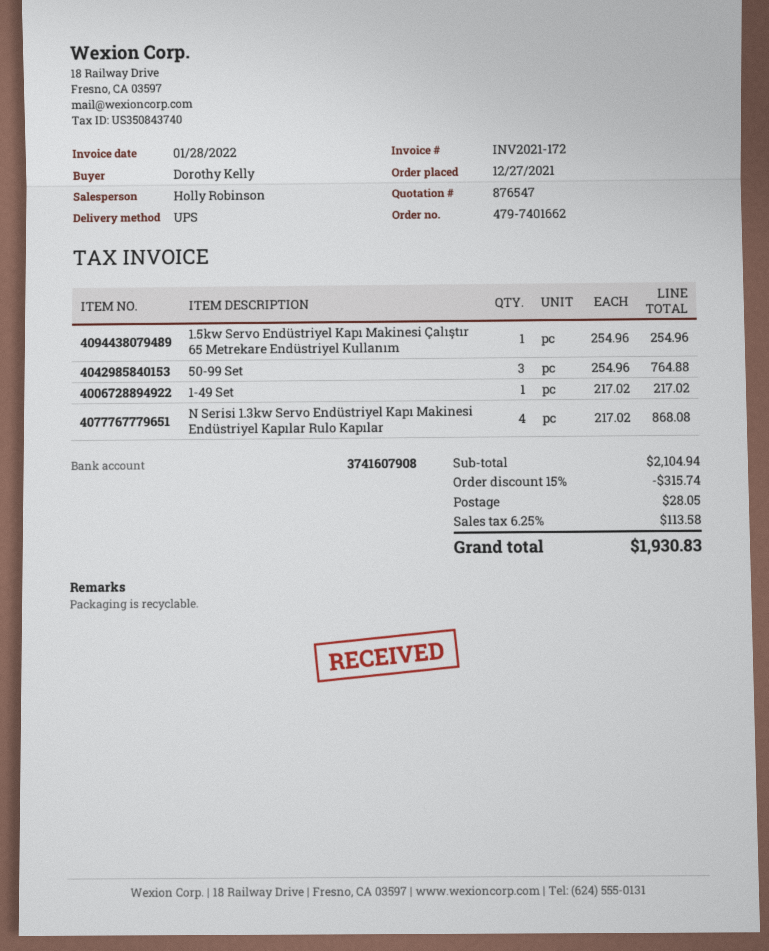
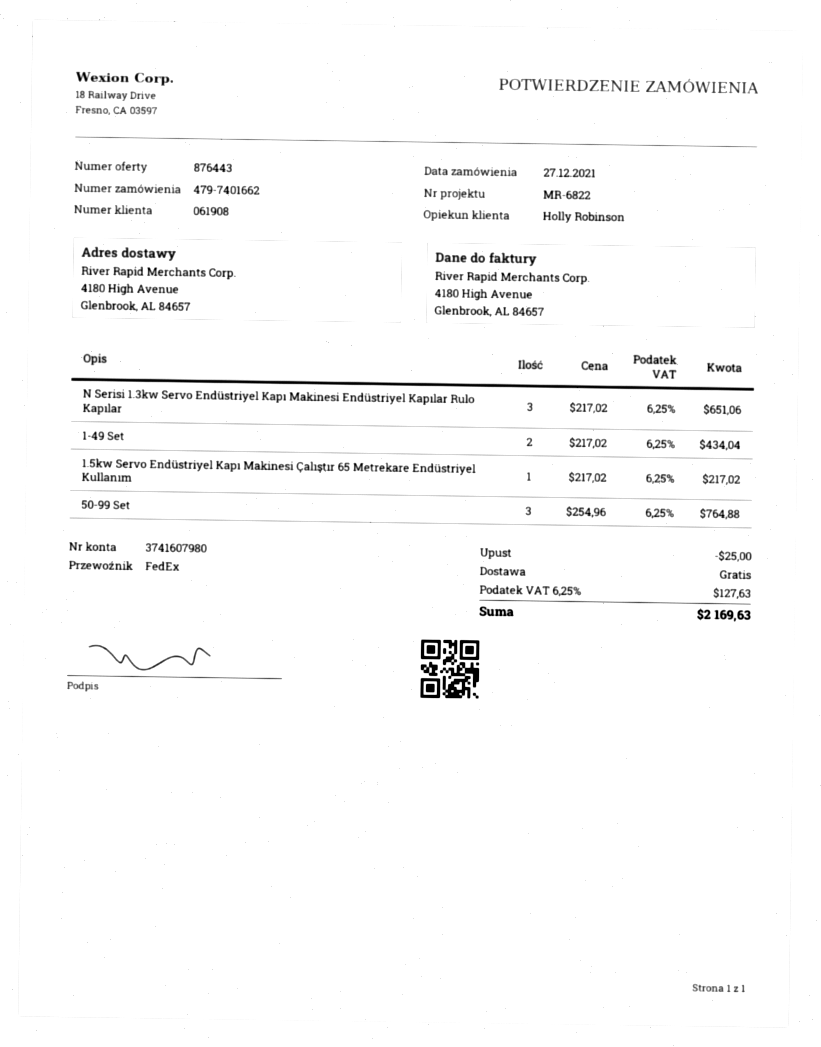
quote number: 876547 -> 876443
bank account: 3741607908 -> 3741607980
shipping method: UPS -> FedEx
1.5kw Servo Endüstriyel Kapı Makinesi Çalıştır 65 Metrekare Endüstriyel Kullanım: 1 x 254.96 = 254.96 -> 1 x 217.02 = 217.02
1-49 Set: 1 x 217.02 = 217.02 -> 2 x 217.02 = 434.04
N Serisi 1.3kw Servo Endüstriyel Kapı Makinesi Endüstriyel Kapılar Rulo Kapılar: 4 x 217.02 = 868.08 -> 3 x 217.02 = 651.06
discount: 315.74 -> 25.00
shipping: 28.05 -> 0.00
tax: 6.25% = 113.58 -> 6.25% = 127.63
total: 1930.83 -> 2169.63

